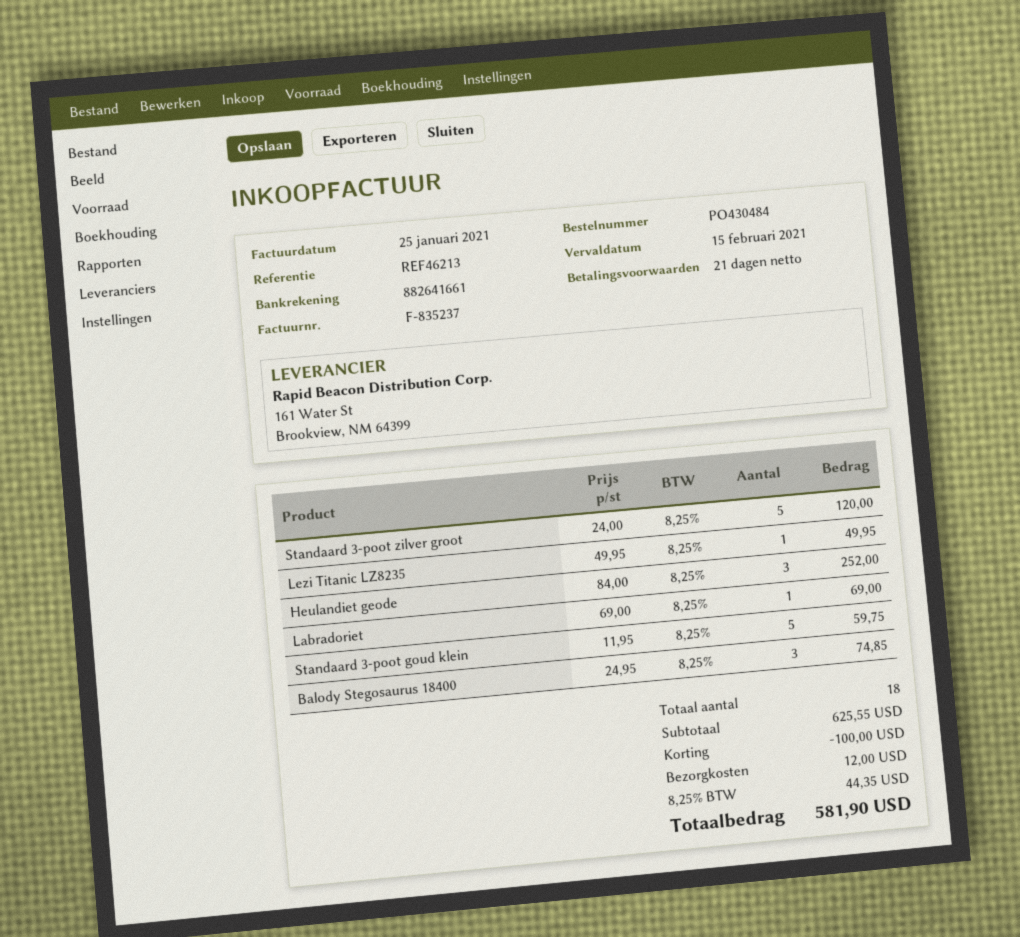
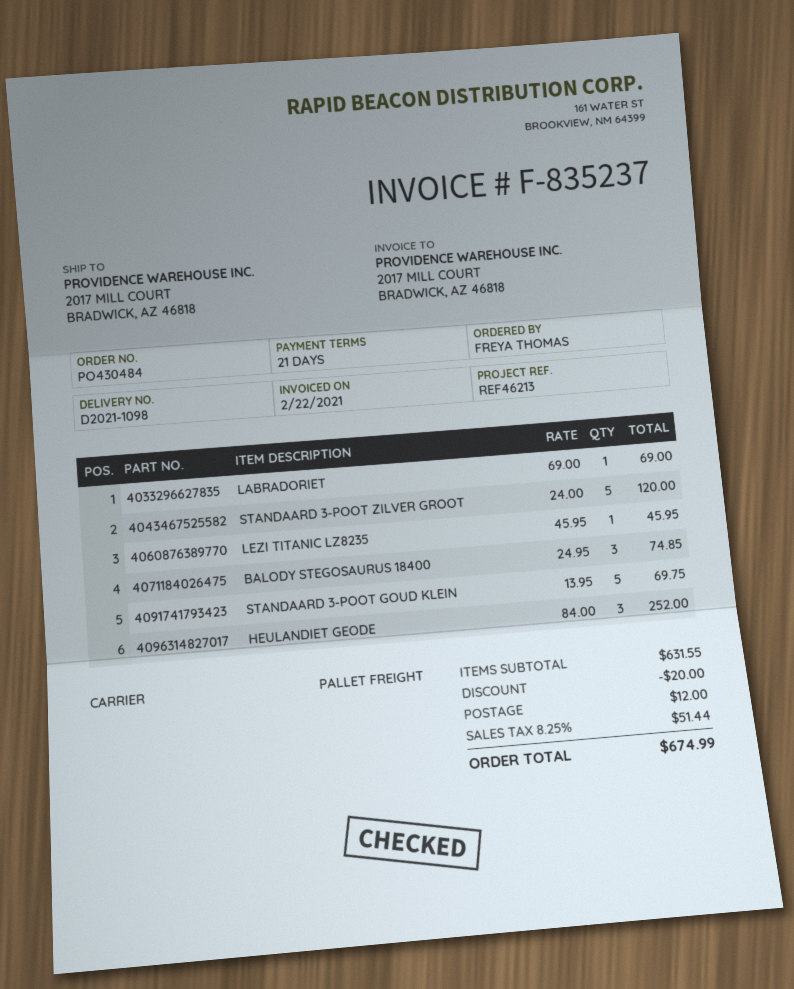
invoice date: 2021-01-25 -> 2021-02-22
Lezi Titanic LZ8235: 1 x 49.95 = 49.95 -> 1 x 45.95 = 45.95
Standaard 3-poot goud klein: 5 x 11.95 = 59.75 -> 5 x 13.95 = 69.75
subtotal: 625.55 -> 631.55
discount: 100.00 -> 20.00
tax: 8.25% = 44.35 -> 8.25% = 51.44
total: 581.90 -> 674.99

